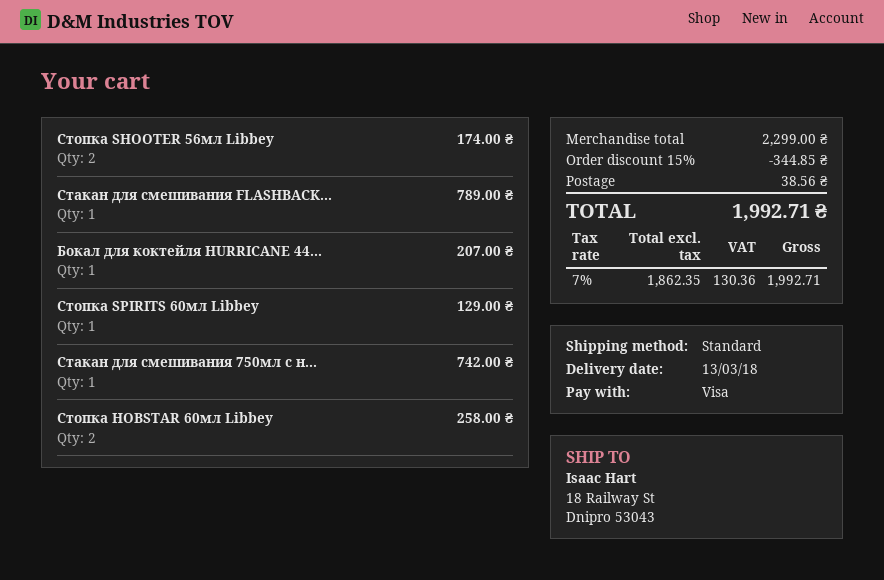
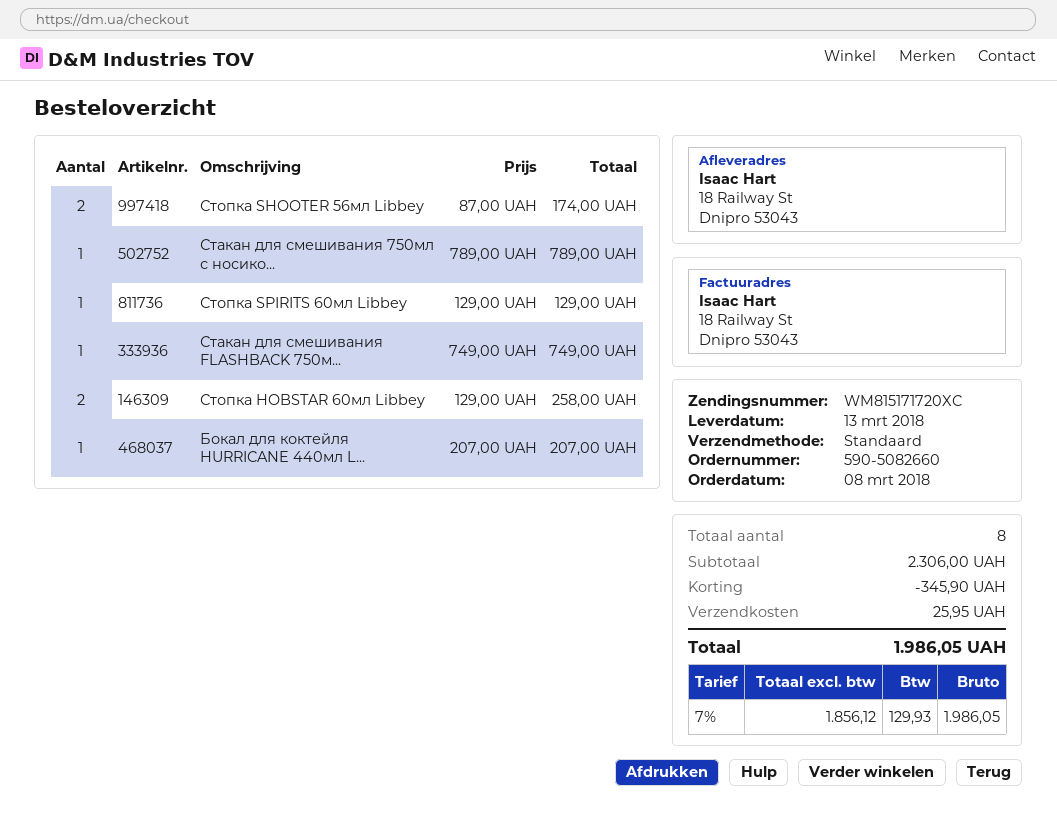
Стакан для смешивания FLASHBACK...: 1 for 789.00 -> 1 for 749.00
Стакан для смешивания 750мл с н...: 1 for 742.00 -> 1 for 789.00
subtotal: 2299.00 -> 2306.00
discount: 344.85 -> 345.90
shipping: 38.56 -> 25.95
net: 1862.35 -> 1856.12
tax: 7% = 130.36 -> 7% = 129.93
total: 1992.71 -> 1986.05

